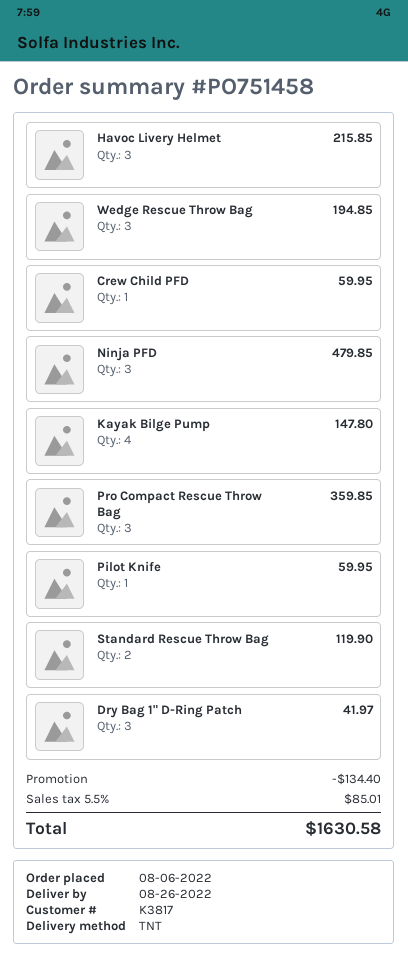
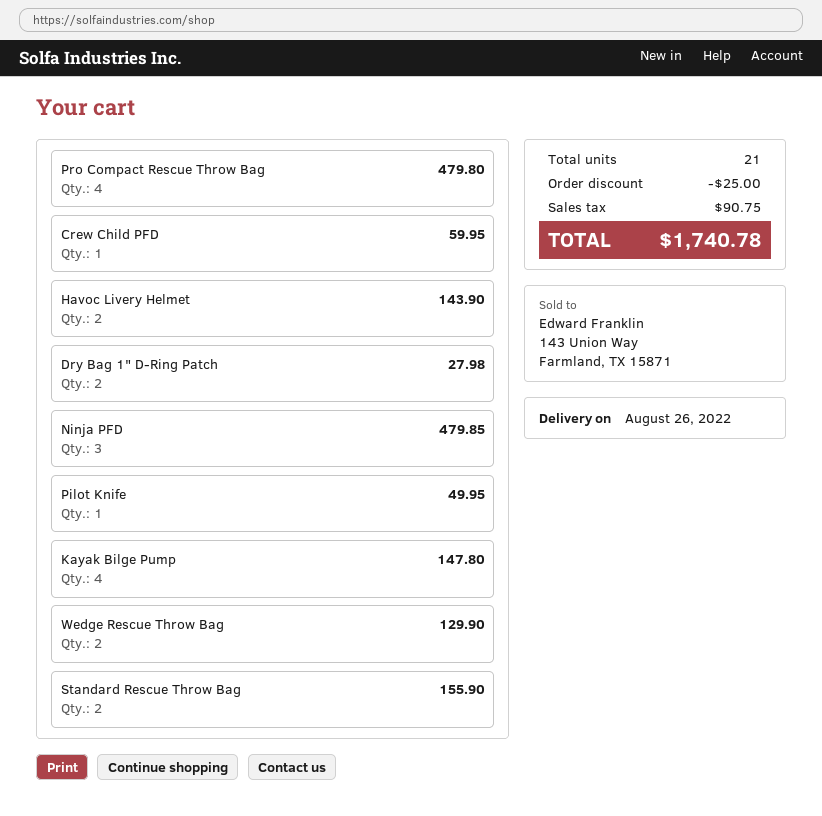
Havoc Livery Helmet: 3 for 215.85 -> 2 for 143.90
Wedge Rescue Throw Bag: 3 for 194.85 -> 2 for 129.90
Pro Compact Rescue Throw Bag: 3 for 359.85 -> 4 for 479.80
Pilot Knife: 1 for 59.95 -> 1 for 49.95
Standard Rescue Throw Bag: 2 for 119.90 -> 2 for 155.90
Dry Bag 1" D-Ring Patch: 3 for 41.97 -> 2 for 27.98
discount: 134.40 -> 25.00
tax: 85.01 -> 90.75
total: 1630.58 -> 1740.78

